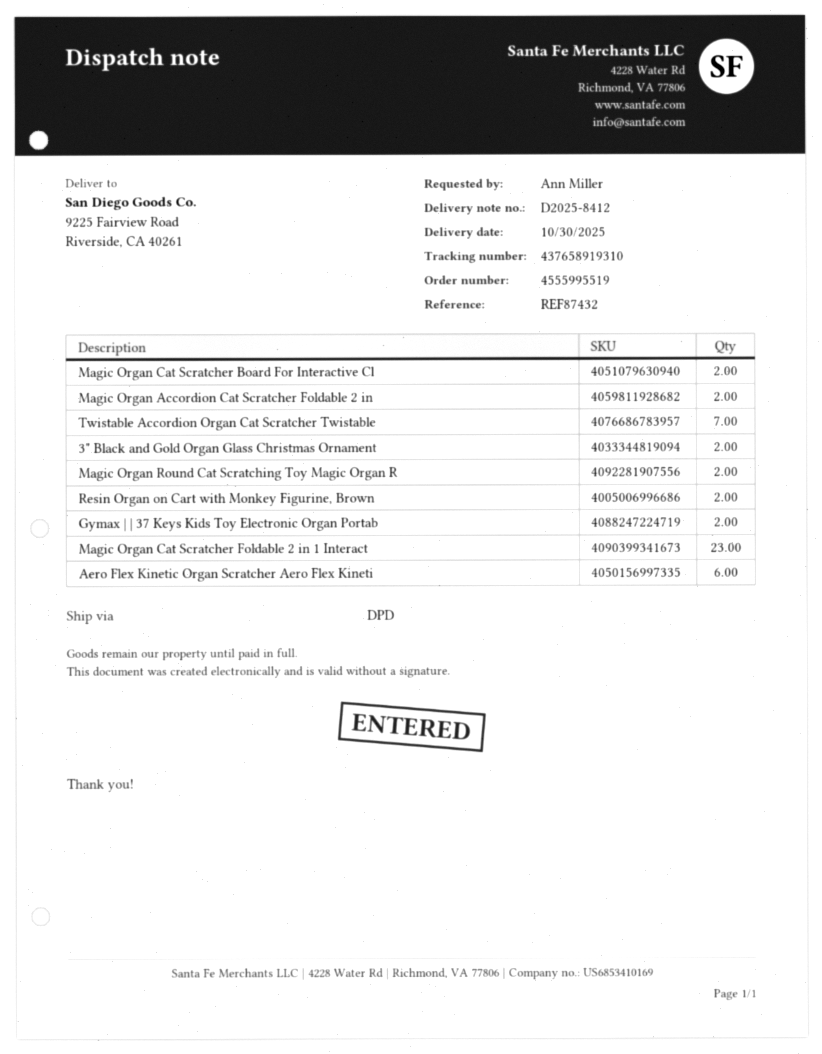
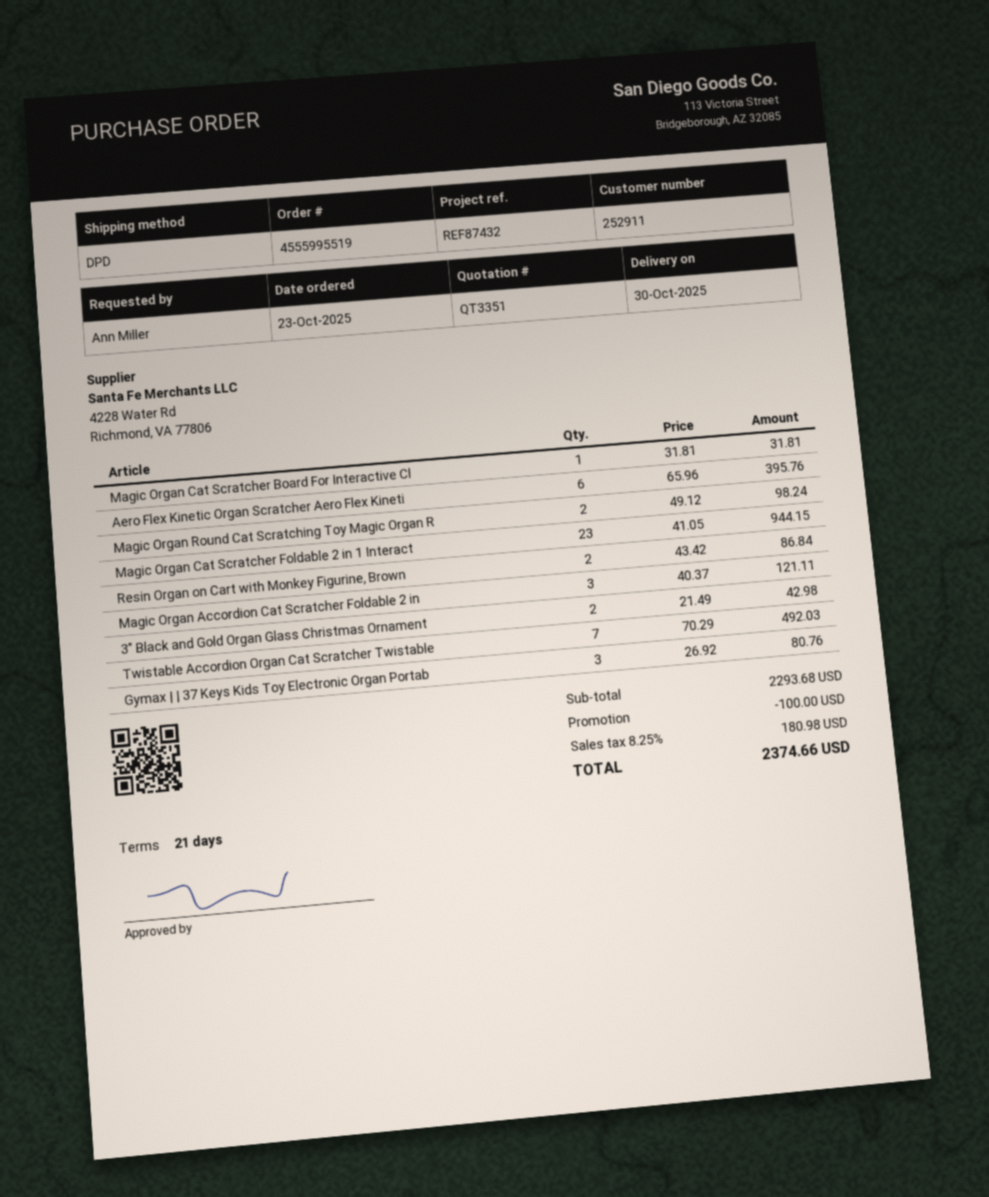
Magic Organ Cat Scratcher Board For Interactive Cl: 2 -> 1
Magic Organ Accordion Cat Scratcher Foldable 2 in: 2 -> 3
Gymax | | 37 Keys Kids Toy Electronic Organ Portab: 2 -> 3

